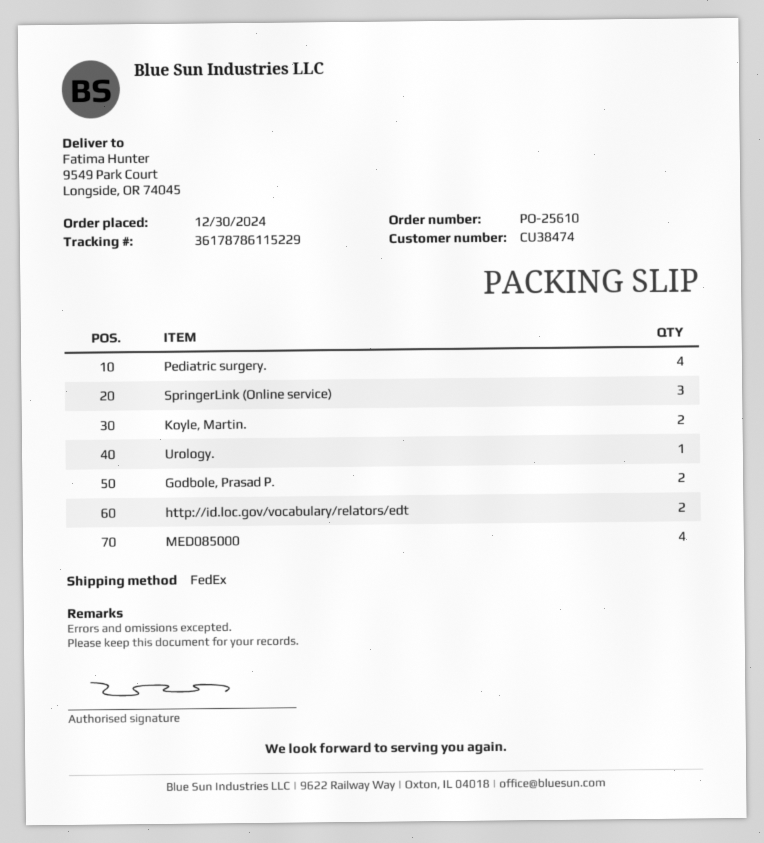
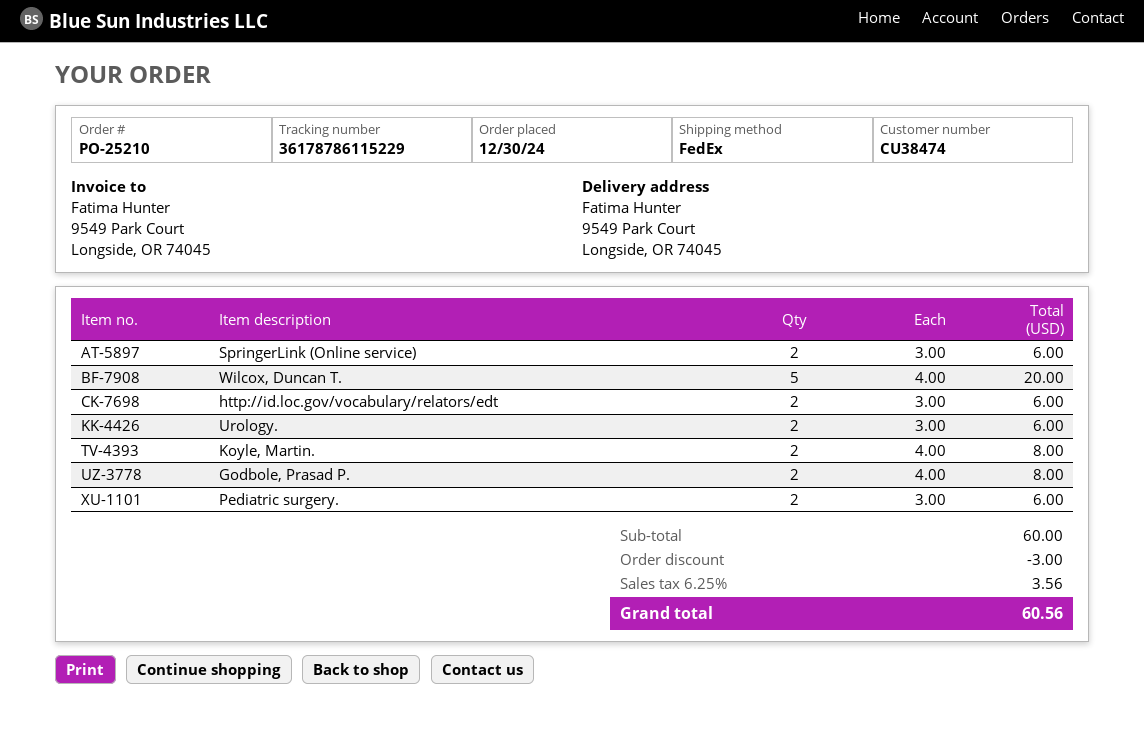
order number: PO-25610 -> PO-25210
Pediatric surgery.: 4 -> 2
SpringerLink (Online service): 3 -> 2
Urology.: 1 -> 2
MED085000: 4 -> none
Wilcox, Duncan T.: none -> 5

